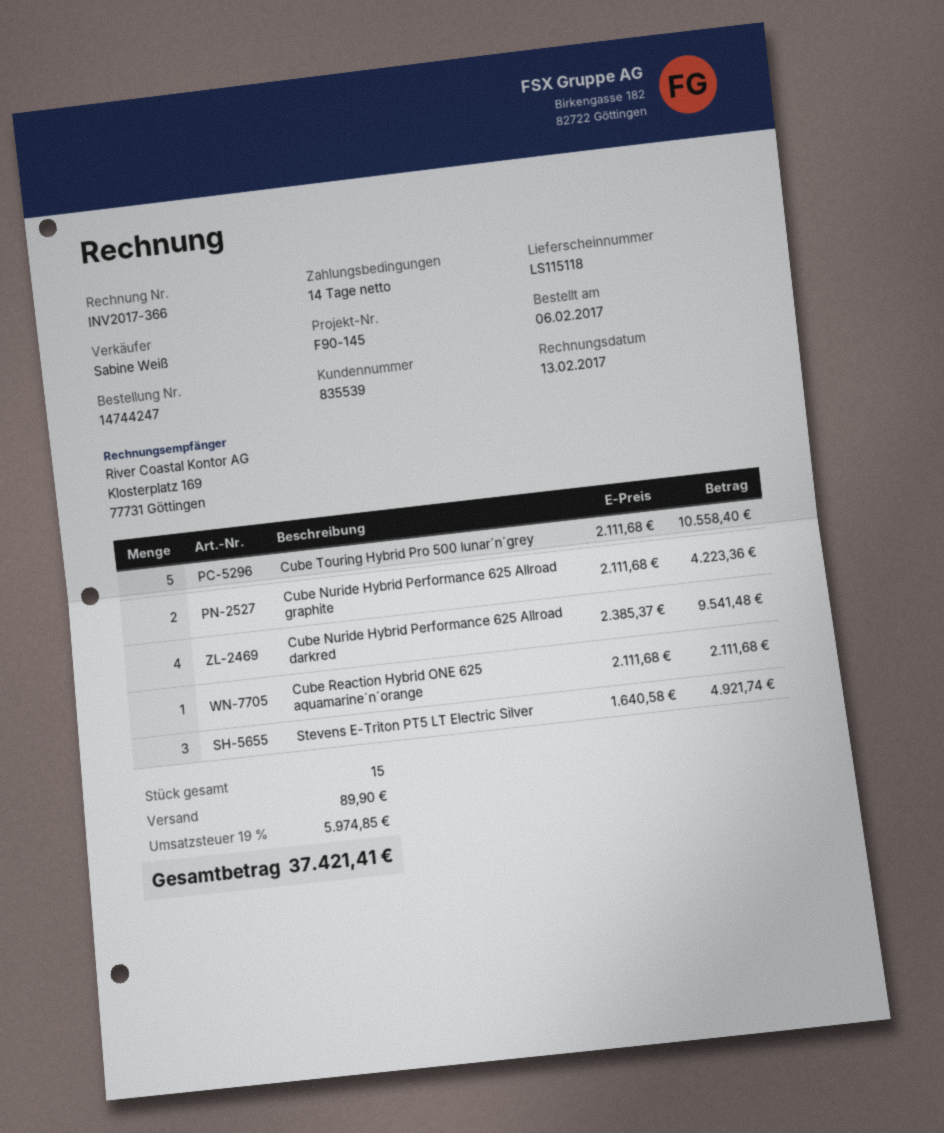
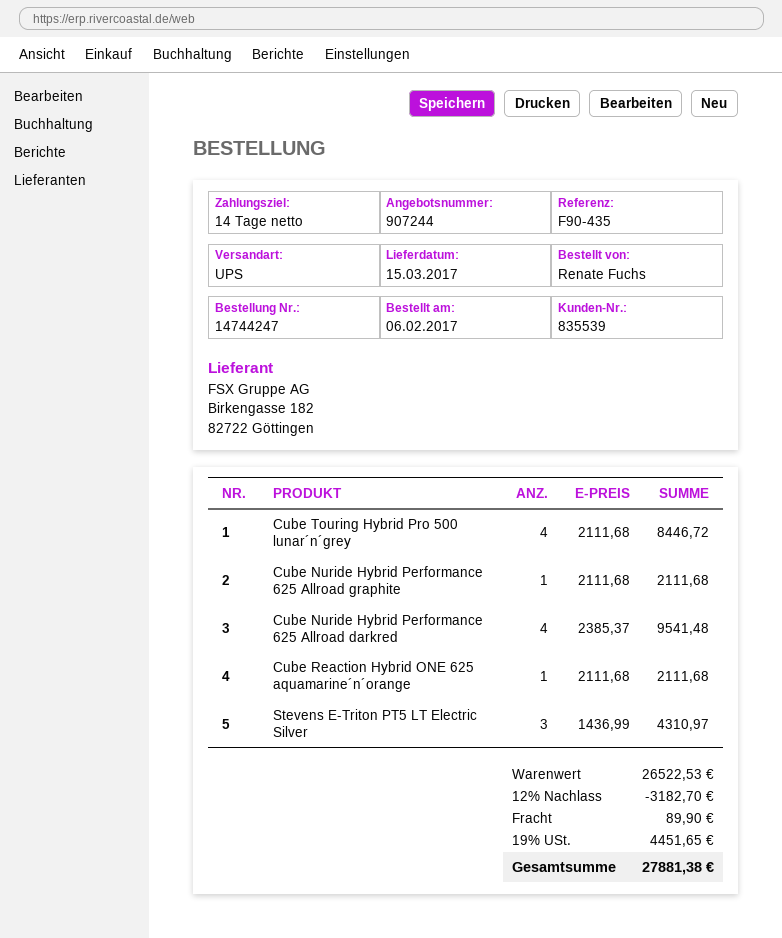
reference: F90-145 -> F90-435
Cube Touring Hybrid Pro 500 lunar´n´grey: 5 x 2111.68 = 10558.40 -> 4 x 2111.68 = 8446.72
Cube Nuride Hybrid Performance 625 Allroad graphite: 2 x 2111.68 = 4223.36 -> 1 x 2111.68 = 2111.68
Stevens E-Triton PT5 LT Electric Silver: 3 x 1640.58 = 4921.74 -> 3 x 1436.99 = 4310.97
discount: none -> 12% = 3182.70
tax: 19% = 5974.85 -> 19% = 4451.65
total: 37421.41 -> 27881.38

